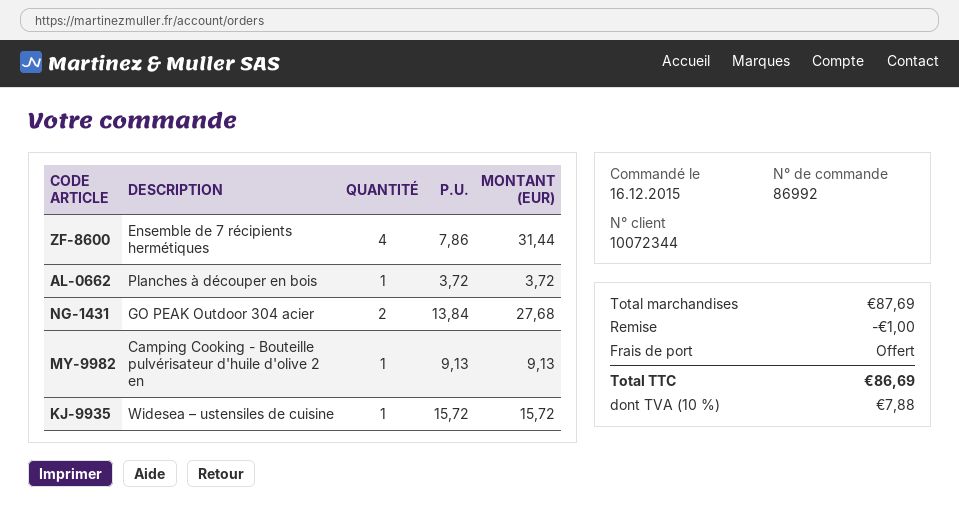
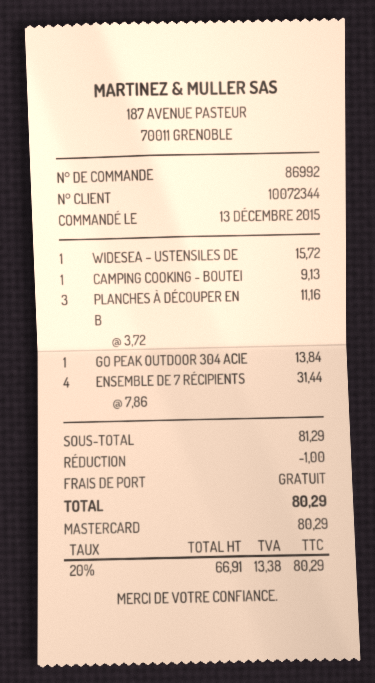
order date: 2015-12-16 -> 2015-12-13
Planches à découper en bois: 1 x 3.72 = 3.72 -> 3 x 3.72 = 11.16
GO PEAK Outdoor 304 acier: 2 x 13.84 = 27.68 -> 1 x 13.84 = 13.84
subtotal: 87.69 -> 81.29
tax: 10% = 7.88 -> 20% = 13.38
total: 86.69 -> 80.29

